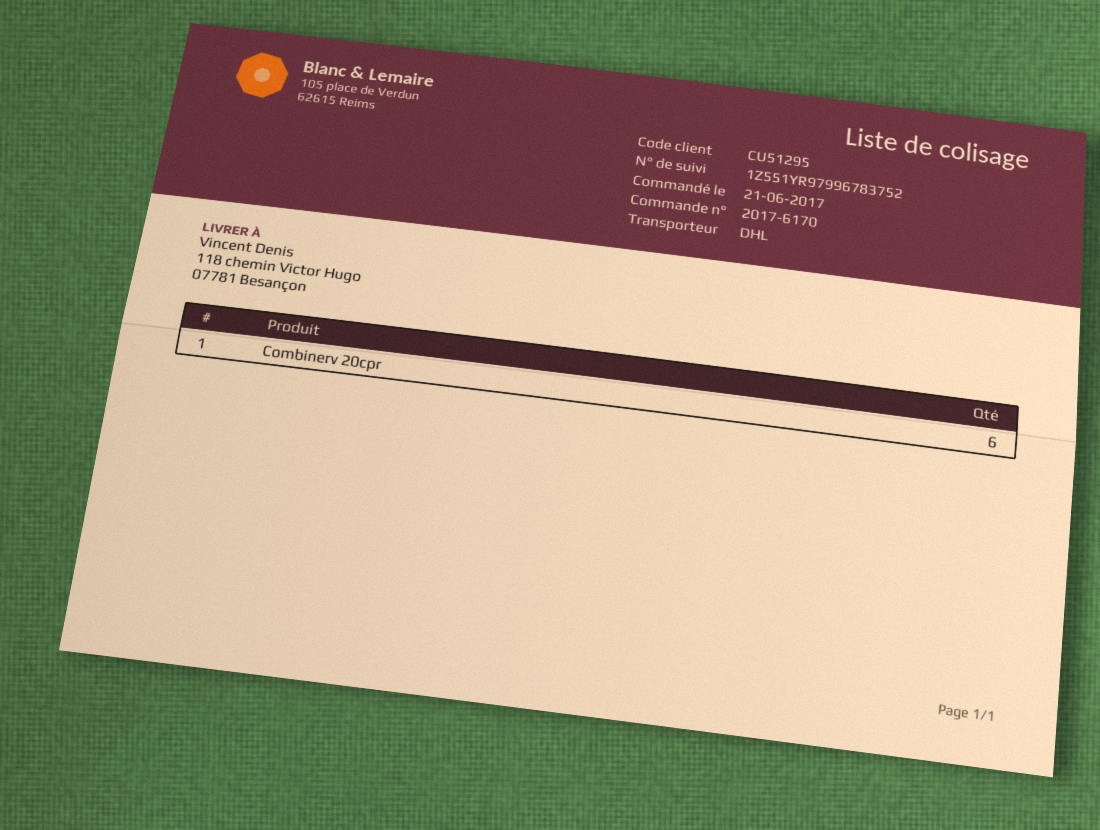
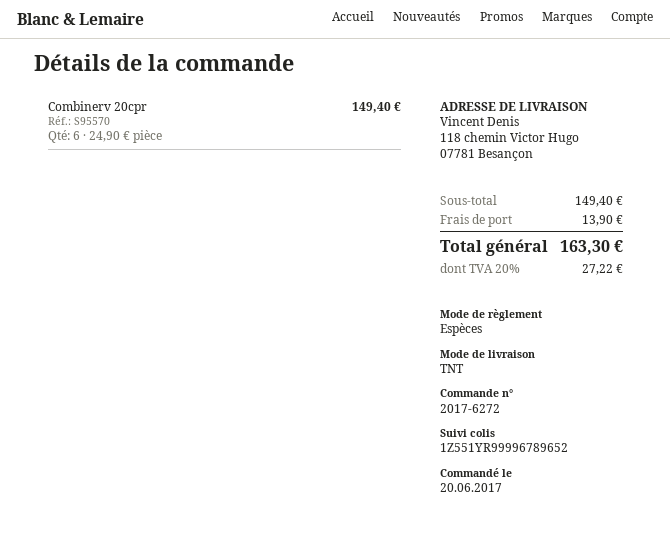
order number: 2017-6170 -> 2017-6272
order date: 2017-06-21 -> 2017-06-20
shipping method: DHL -> TNT
tracking number: 1Z551YR97996783752 -> 1Z551YR99996789652

